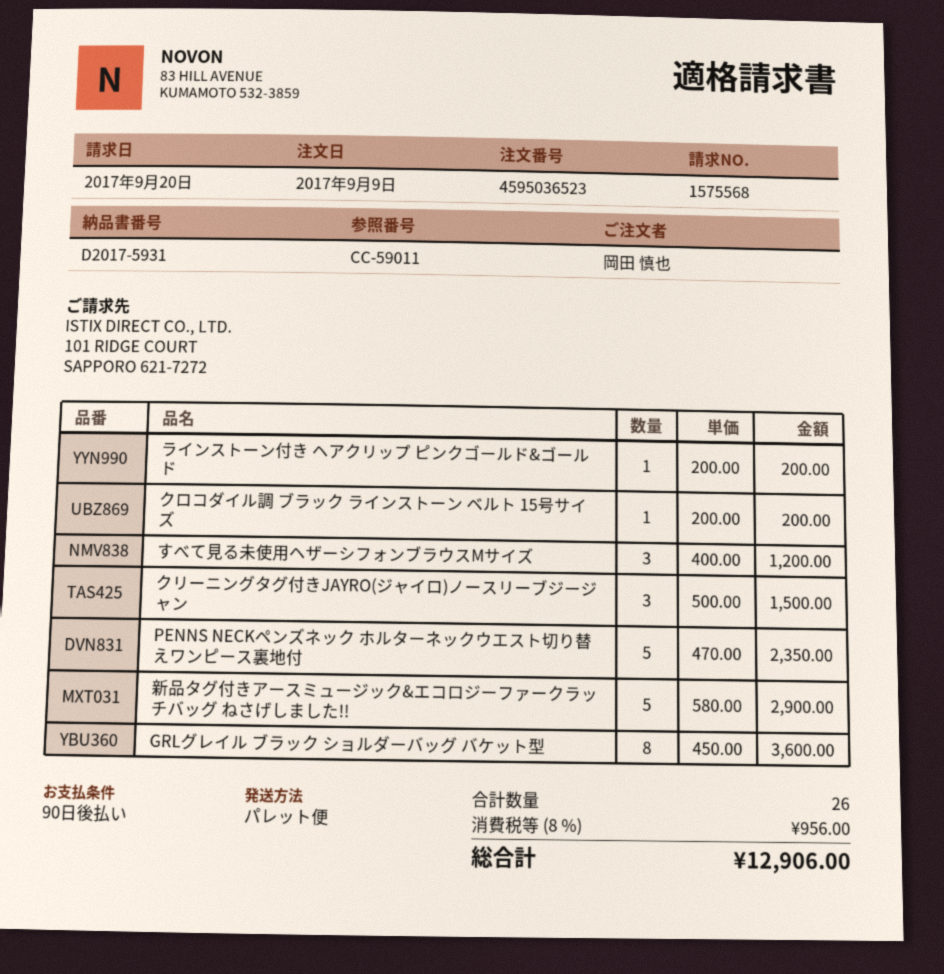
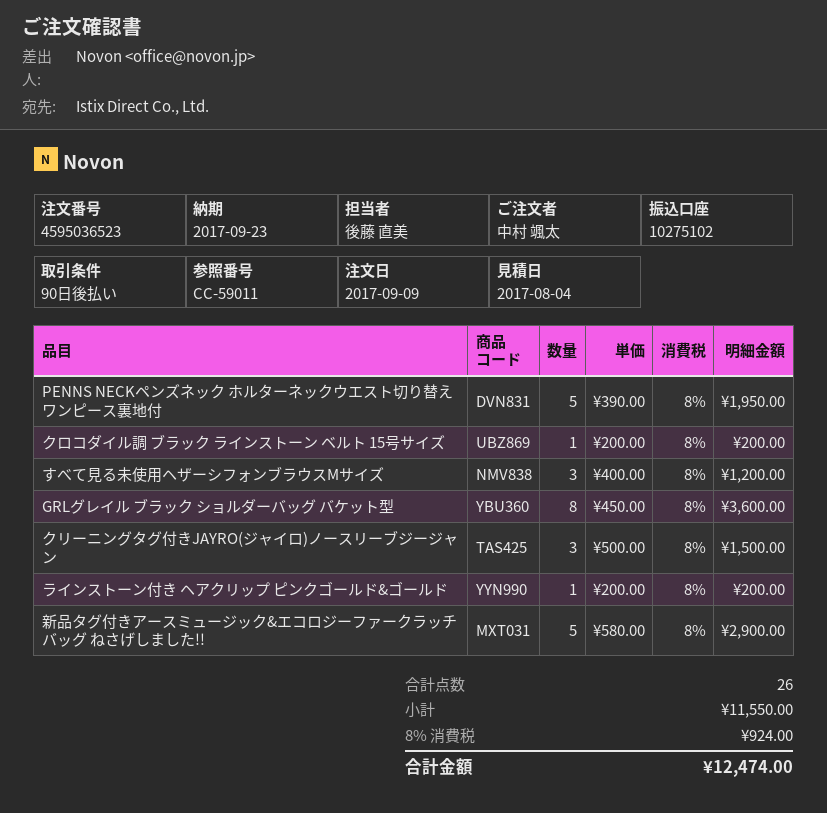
ordered by: 岡田 慎也 -> 中村 颯太
PENNS NECKペンズネック ホルターネックウエスト切り替えワンピース裏地付: 5 x 470.00 = 2350.00 -> 5 x 390.00 = 1950.00
tax: 8% = 956.00 -> 8% = 924.00
total: 12906.00 -> 12474.00

